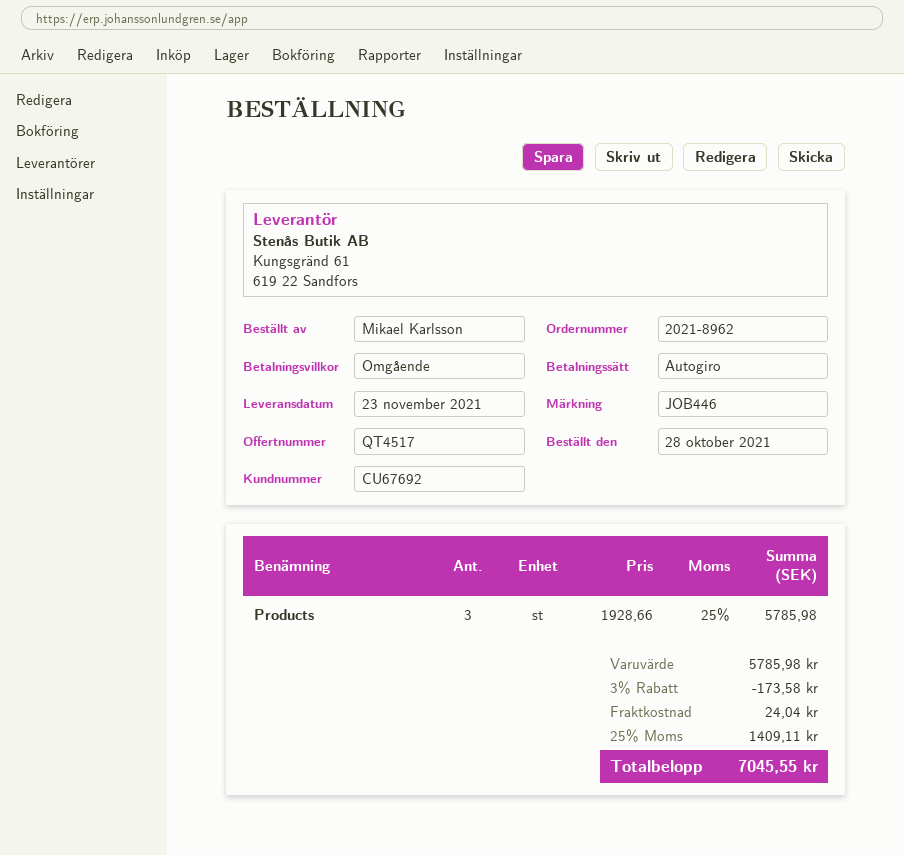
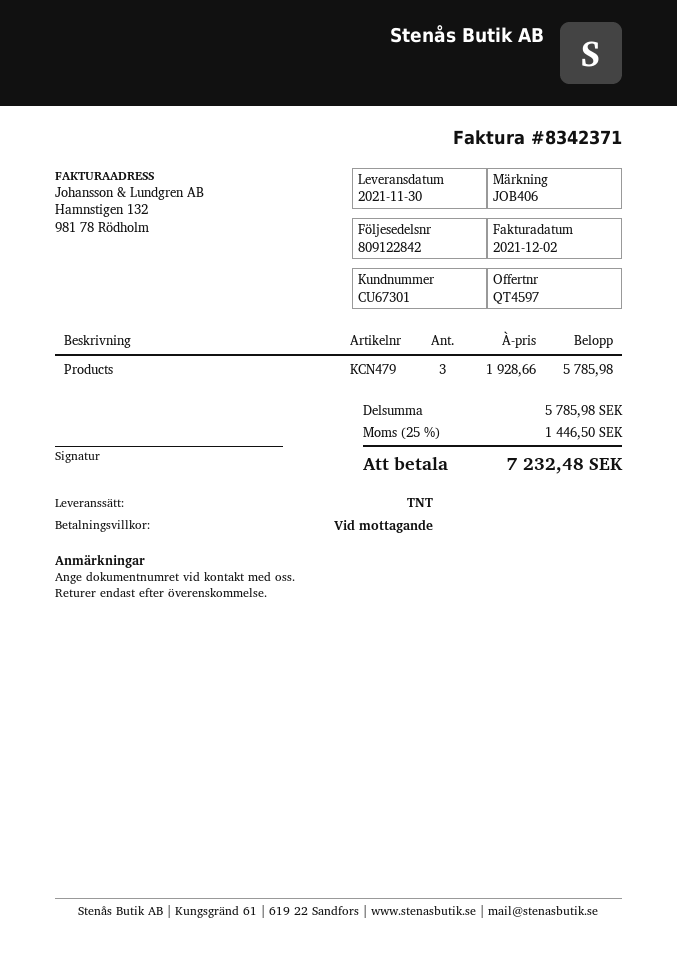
quote number: QT4517 -> QT4597
delivery date: 2021-11-23 -> 2021-11-30
customer number: CU67692 -> CU67301
reference: JOB446 -> JOB406
discount: 3% = 173.58 -> none
shipping: 24.04 -> none
tax: 25% = 1409.11 -> 25% = 1446.50
total: 7045.55 -> 7232.48

